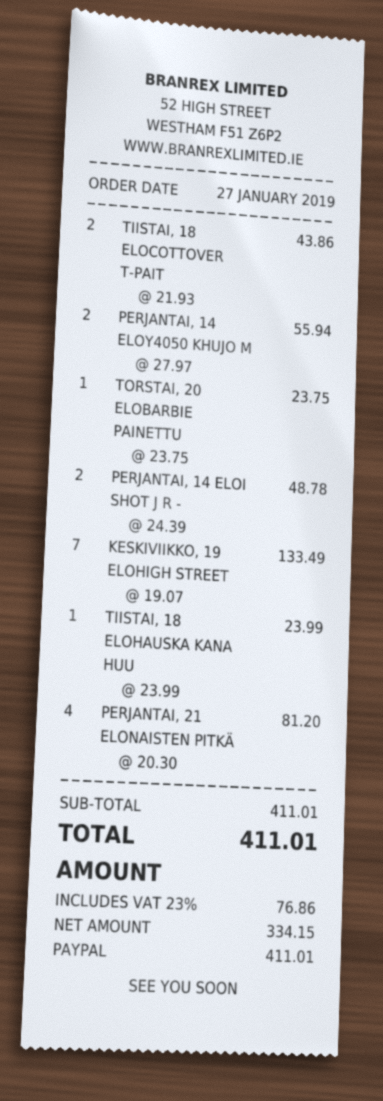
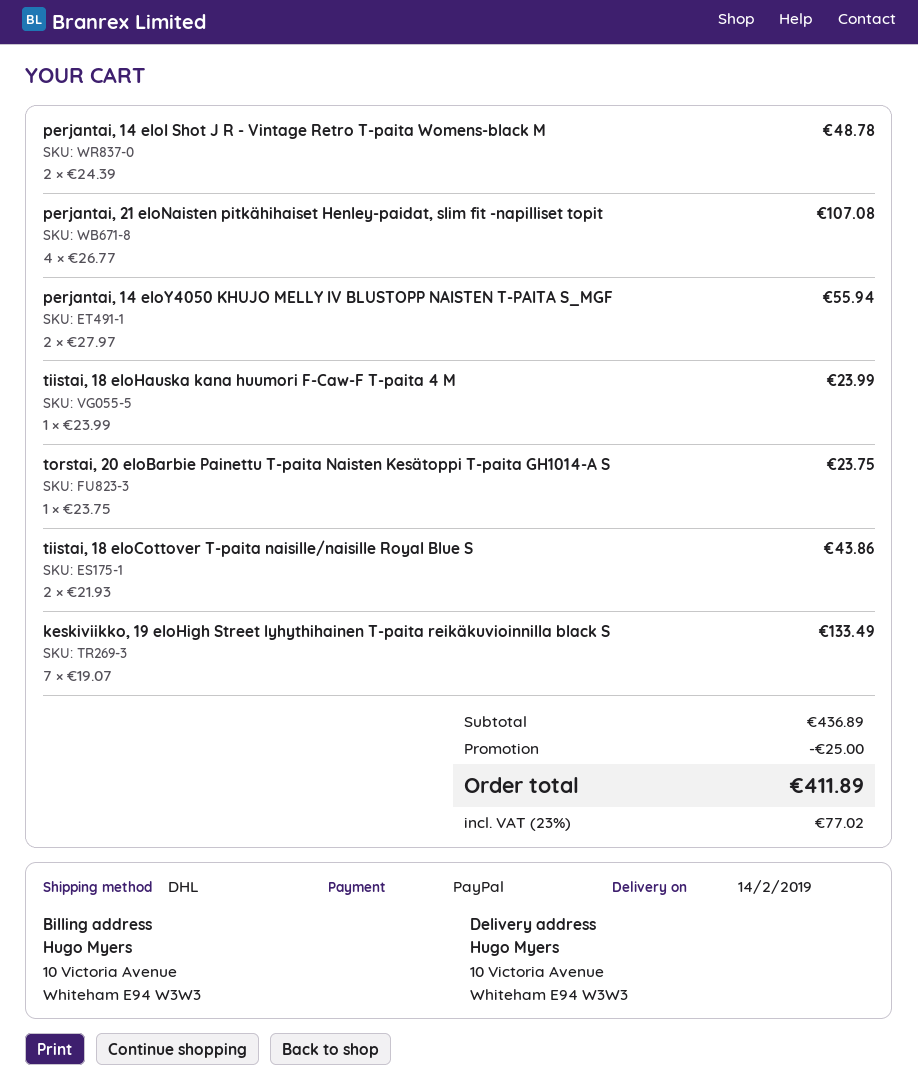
PERJANTAI, 21 ELONAISTEN PITKÄ: 4 x 20.30 = 81.20 -> 4 x 26.77 = 107.08
subtotal: 411.01 -> 436.89
discount: none -> 25.00
tax: 23% = 76.86 -> 23% = 77.02
total: 411.01 -> 411.89

